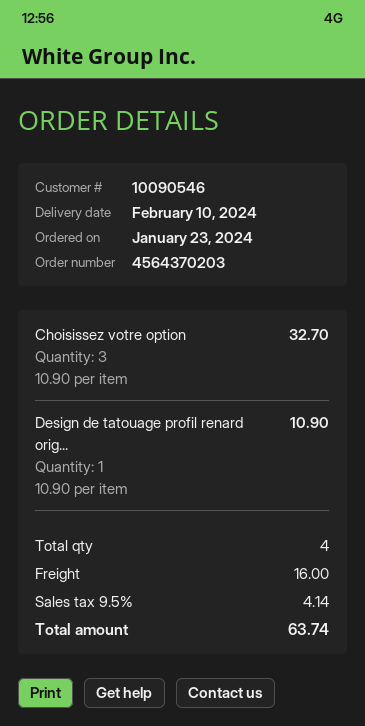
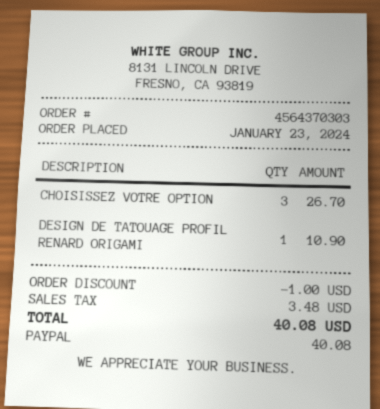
order number: 4564370203 -> 4564370303
Choisissez votre option: 3 for 32.70 -> 3 for 26.70
discount: none -> 1.00
shipping: 16.00 -> none
tax: 4.14 -> 3.48
total: 63.74 -> 40.08

